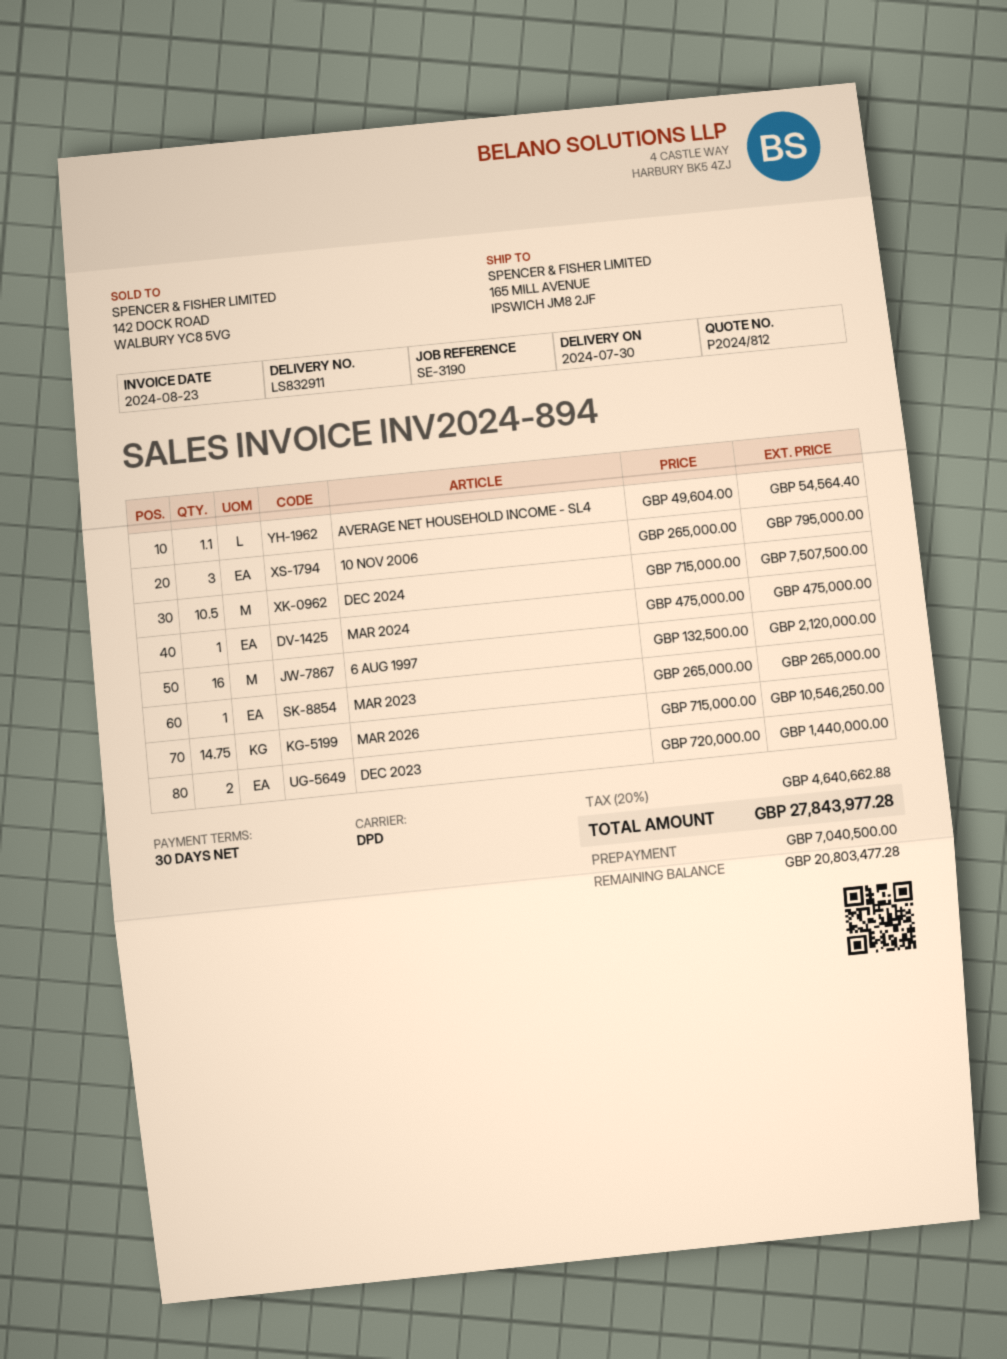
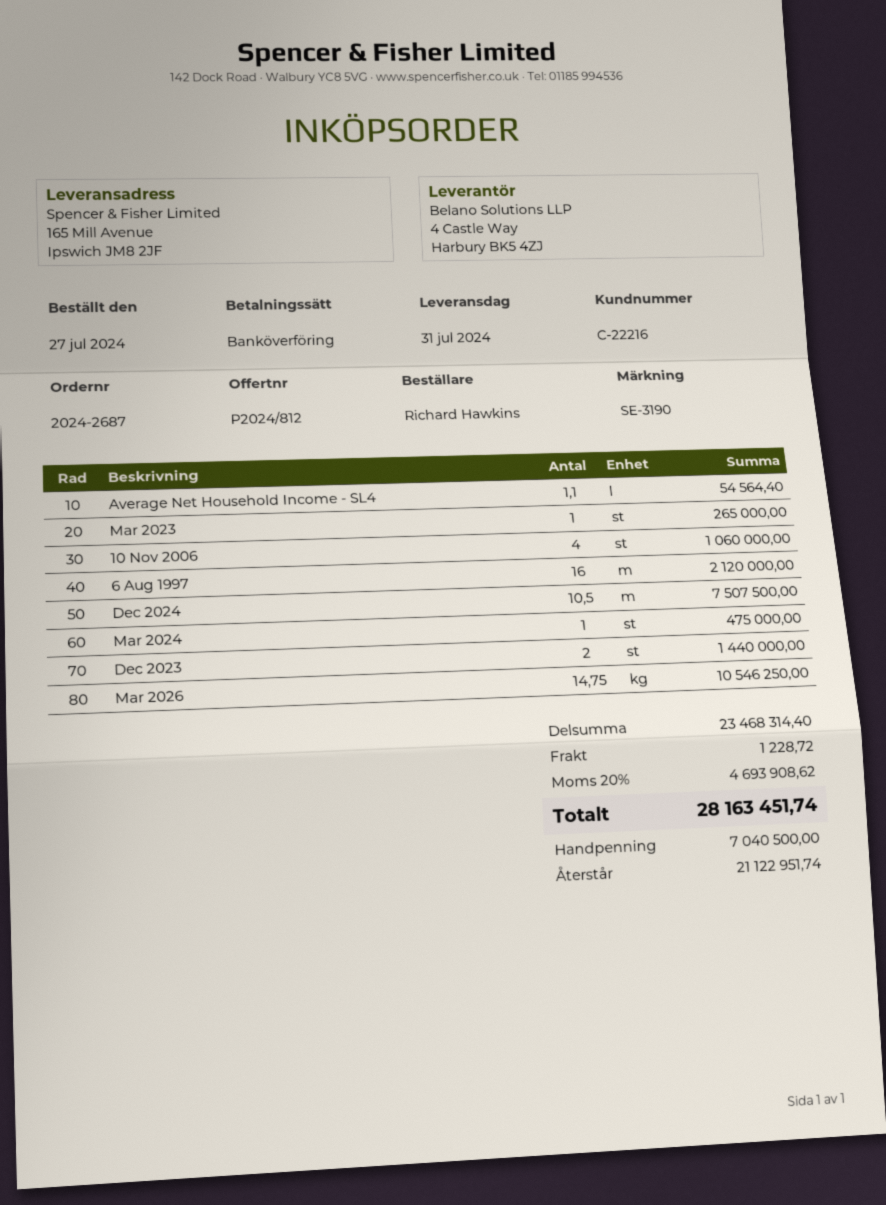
delivery date: 2024-07-30 -> 2024-07-31
10 NOV 2006: 3 for 795000.00 -> 4 for 1060000.00
shipping: none -> 1228.72
tax: 20% = 4640662.88 -> 20% = 4693908.62
total: 27843977.28 -> 28163451.74
balance: 20803477.28 -> 21122951.74

